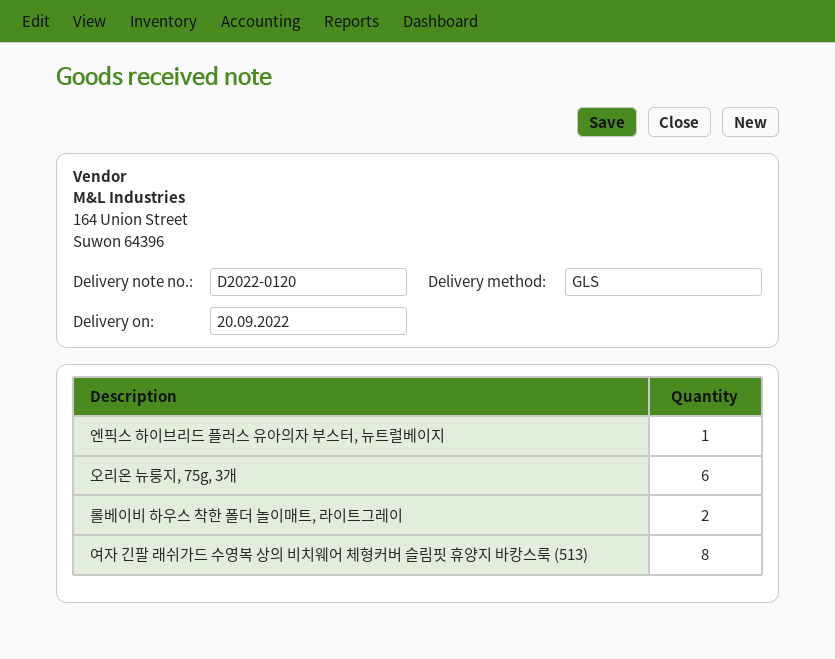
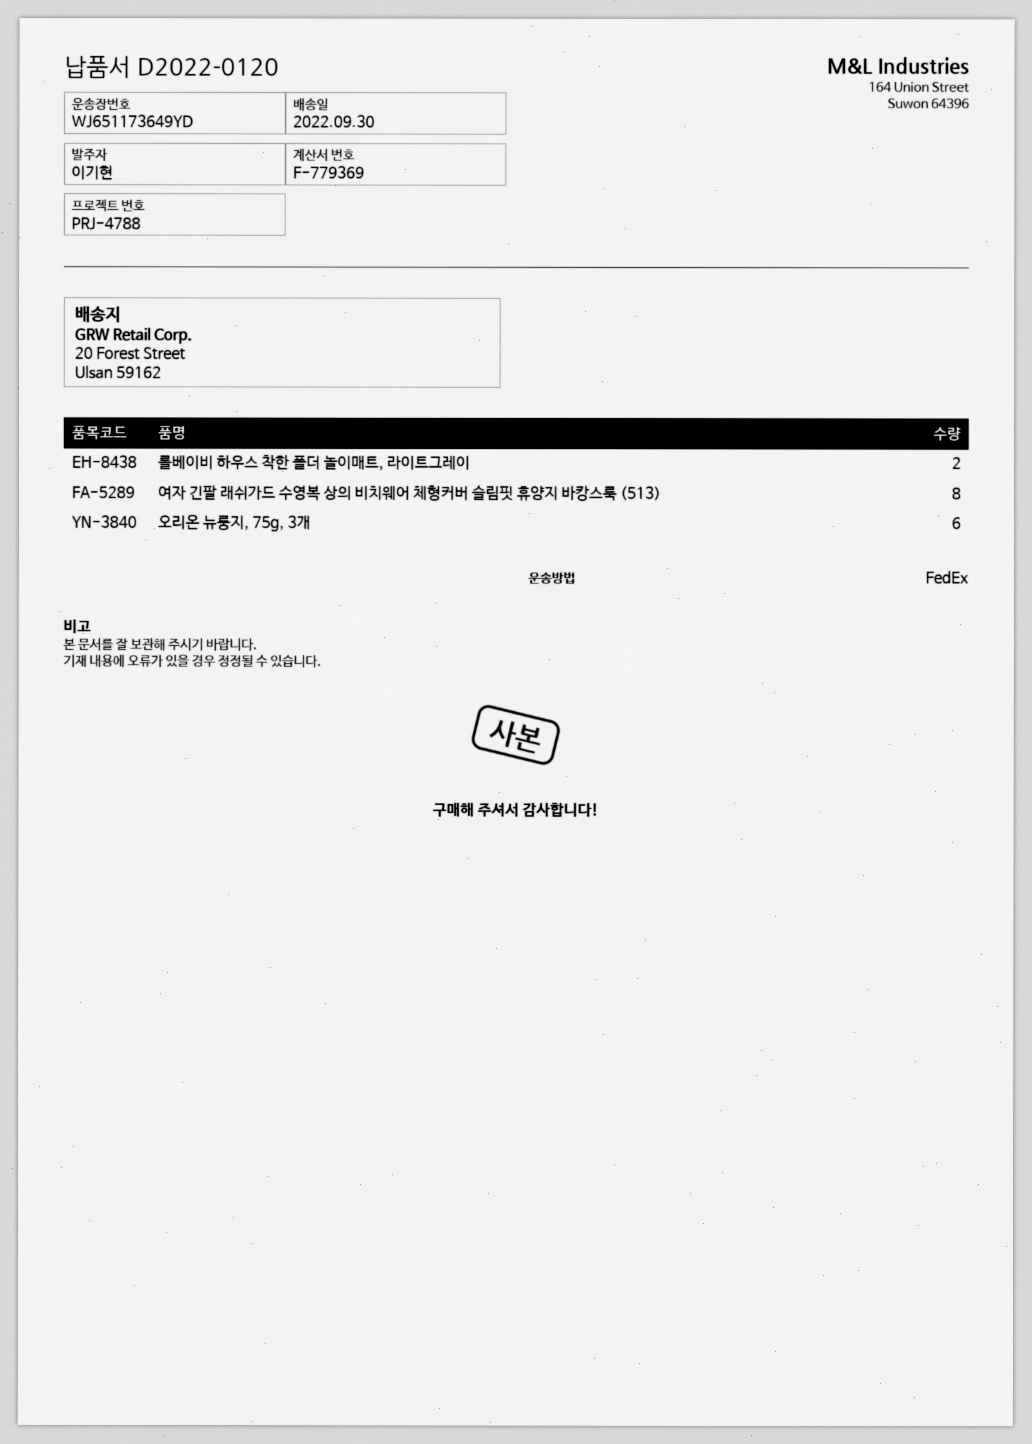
delivery date: 2022-09-20 -> 2022-09-30
shipping method: GLS -> FedEx
엔픽스 하이브리드 플러스 유아의자 부스터, 뉴트럴베이지: 1 -> none

